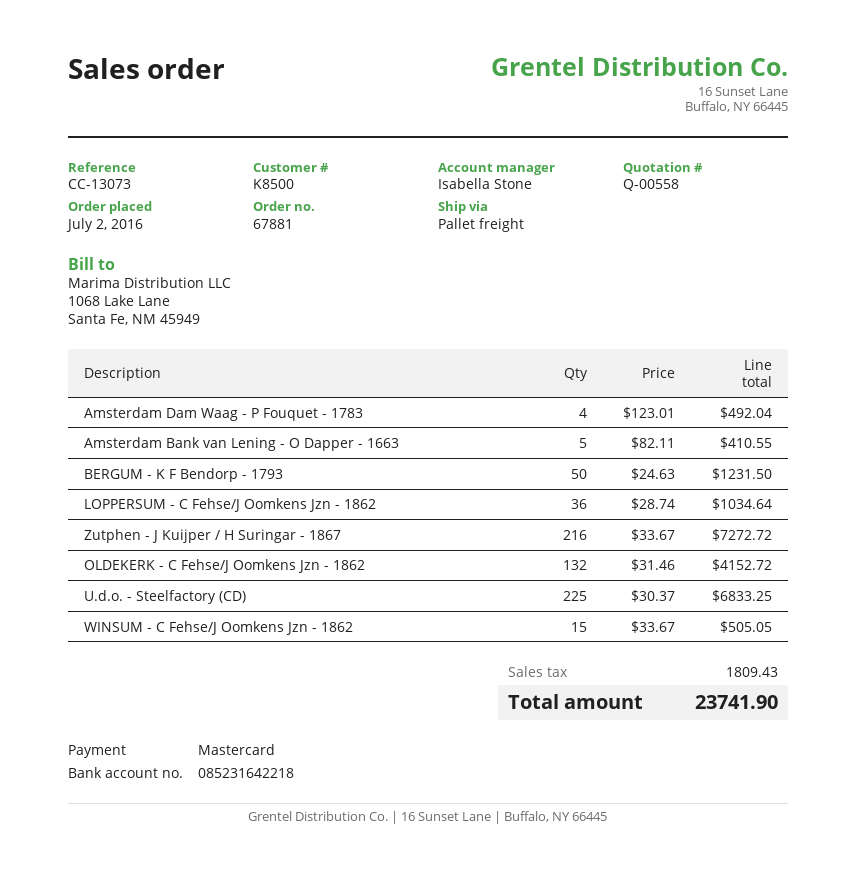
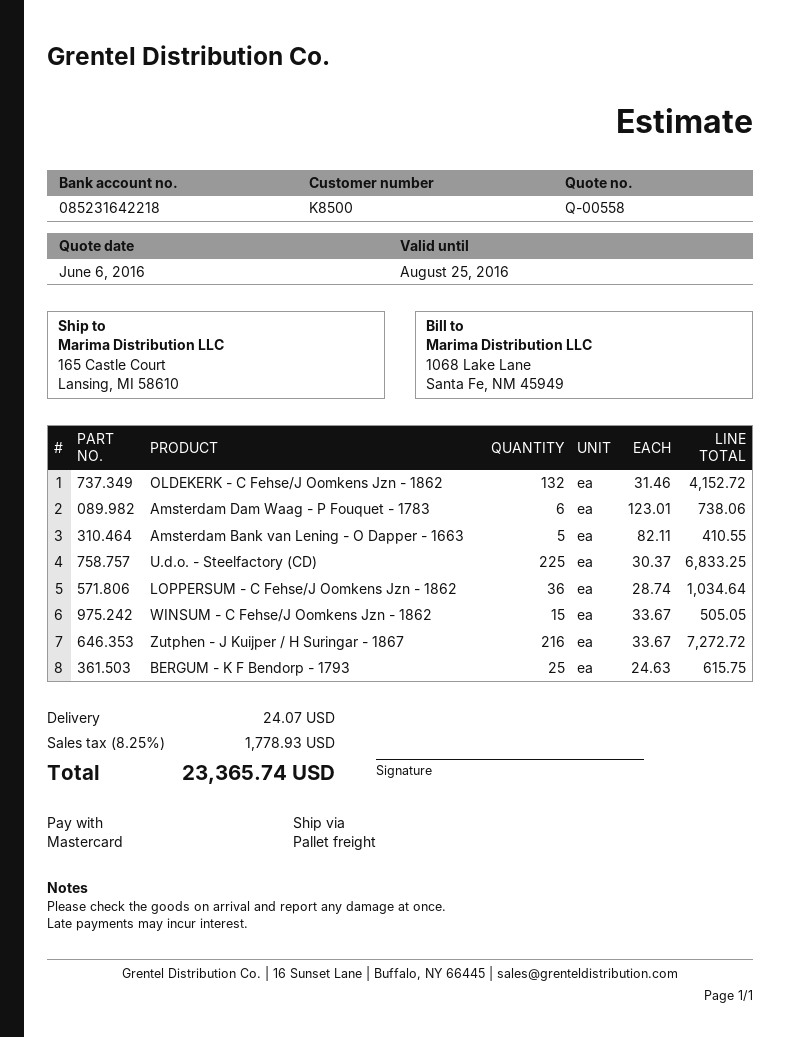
Amsterdam Dam Waag - P Fouquet - 1783: 4 x 123.01 = 492.04 -> 6 x 123.01 = 738.06
BERGUM - K F Bendorp - 1793: 50 x 24.63 = 1231.50 -> 25 x 24.63 = 615.75
shipping: none -> 24.07
tax: 1809.43 -> 1778.93
total: 23741.90 -> 23365.74

